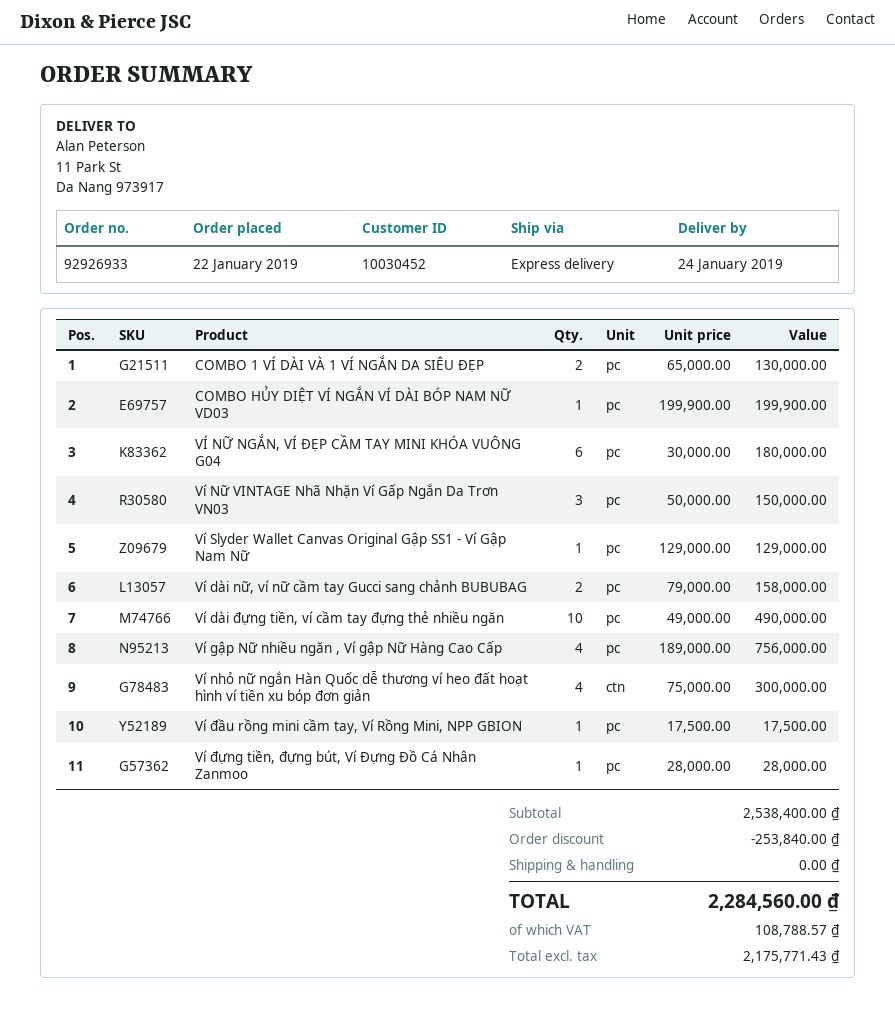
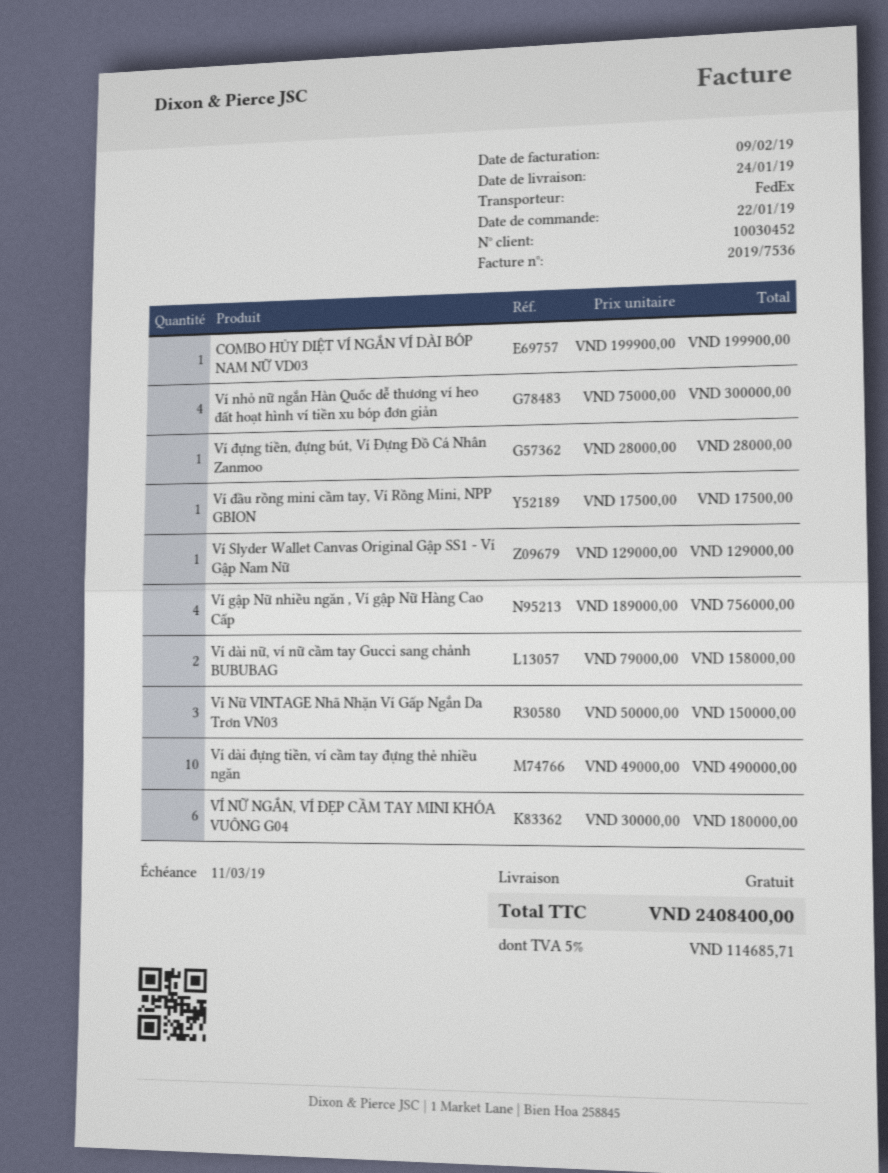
shipping method: express -> FedEx
COMBO 1 VÍ DÀI VÀ 1 VÍ NGẮN DA SIÊU ĐẸP: 2 x 65000.00 = 130000.00 -> none
discount: 253840.00 -> none
tax: 108788.57 -> 114685.71
total: 2284560.00 -> 2408400.00

